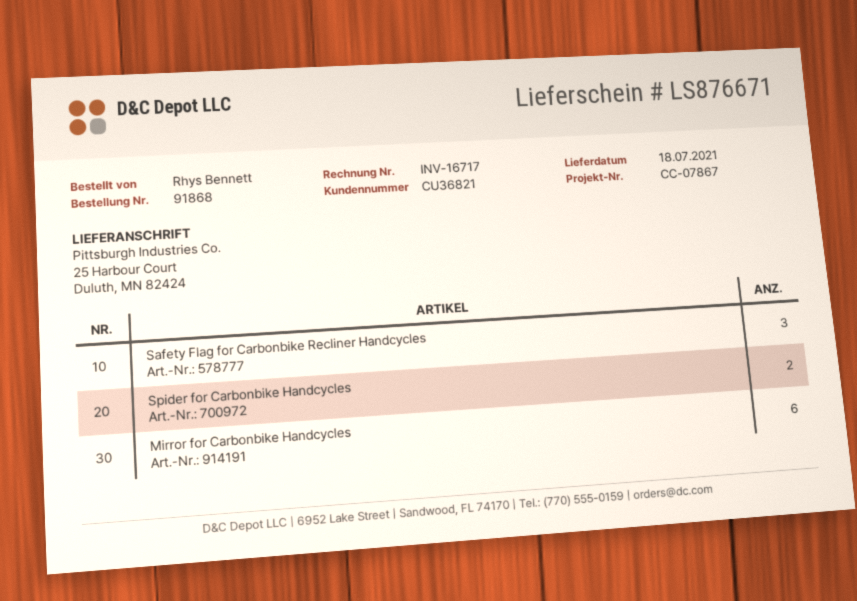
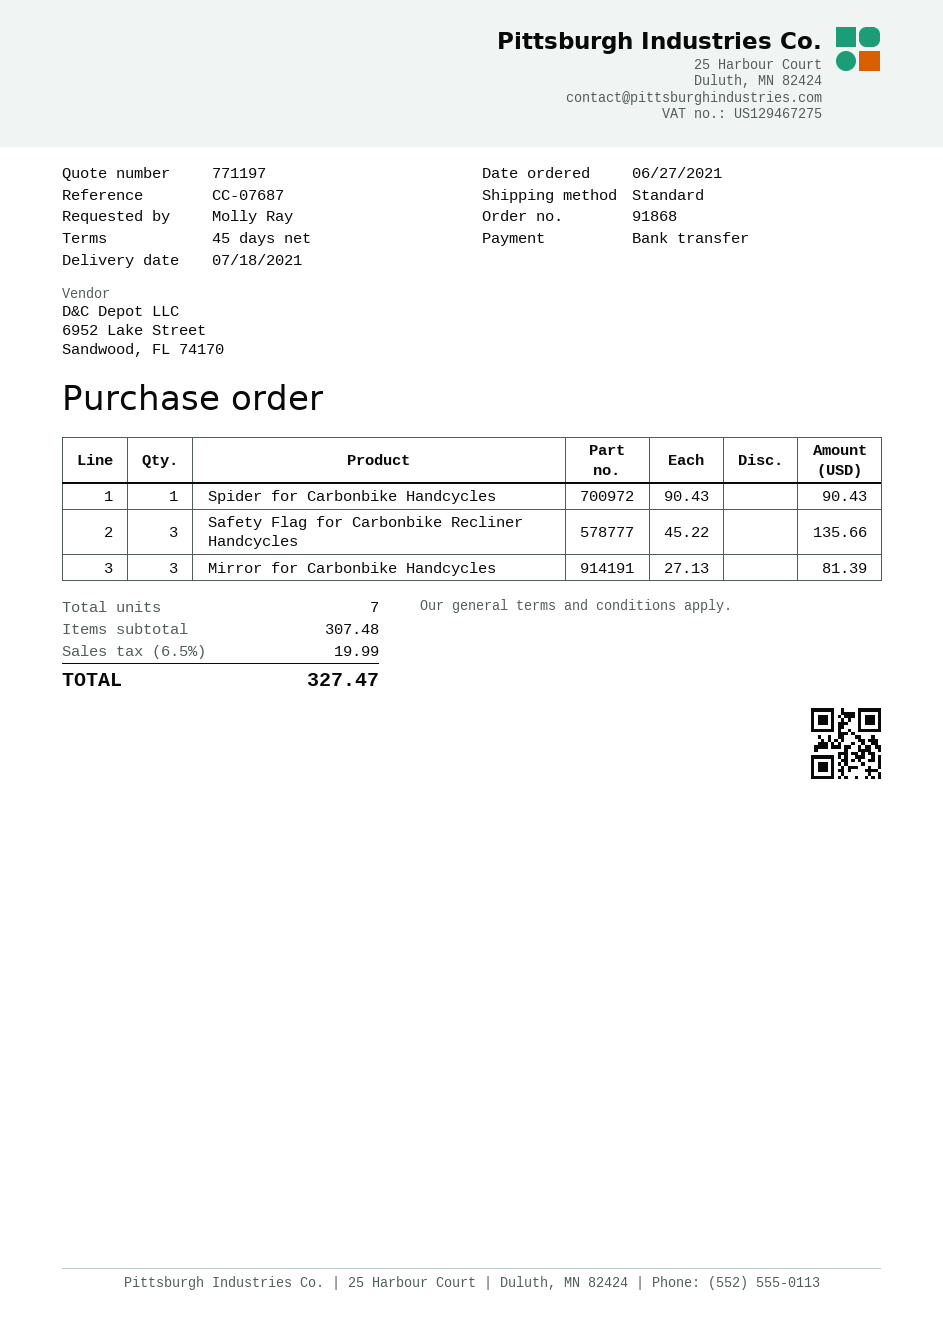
reference: CC-07867 -> CC-07687
ordered by: Rhys Bennett -> Molly Ray
Spider for Carbonbike Handcycles: 2 -> 1
Mirror for Carbonbike Handcycles: 6 -> 3

